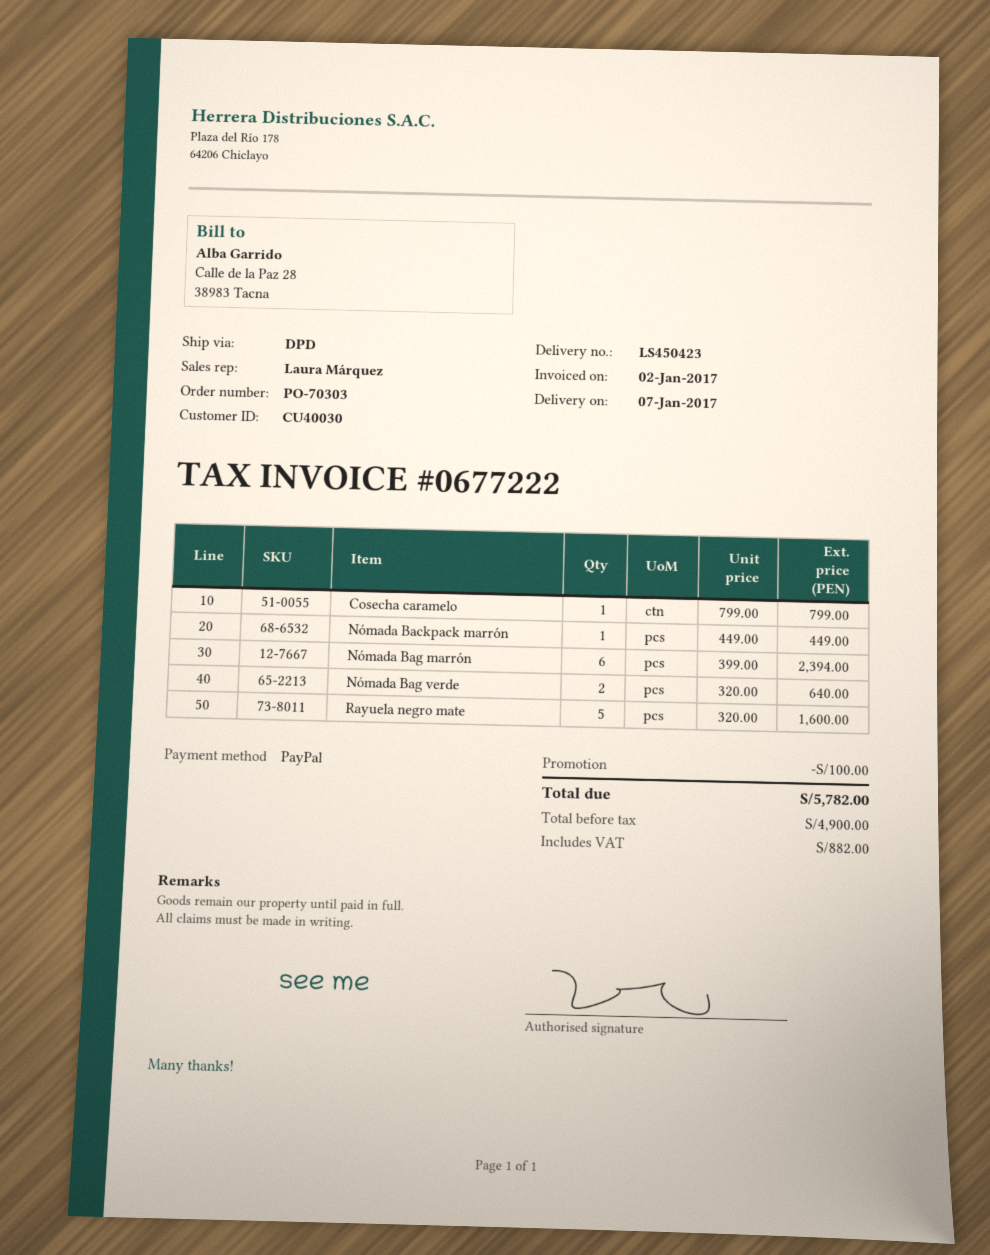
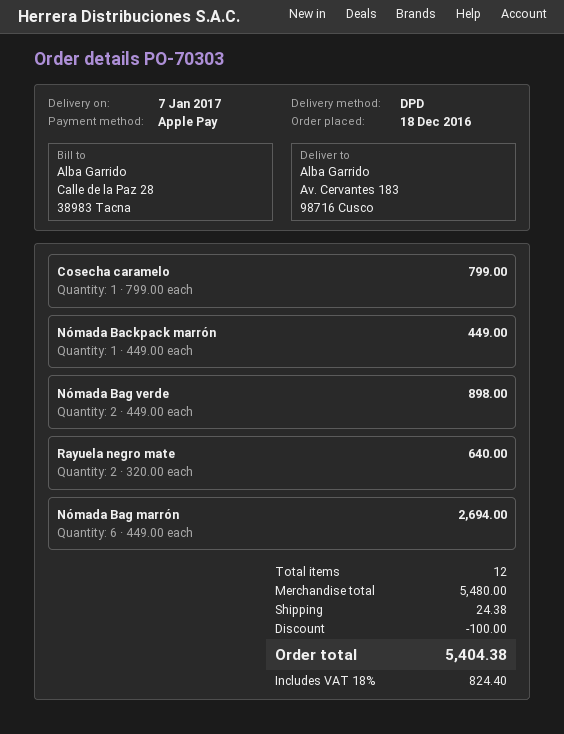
payment method: PayPal -> Apple Pay
Nómada Bag marrón: 6 x 399.00 = 2394.00 -> 6 x 449.00 = 2694.00
Nómada Bag verde: 2 x 320.00 = 640.00 -> 2 x 449.00 = 898.00
Rayuela negro mate: 5 x 320.00 = 1600.00 -> 2 x 320.00 = 640.00
shipping: none -> 24.38
tax: 882.00 -> 824.40
total: 5782.00 -> 5404.38

